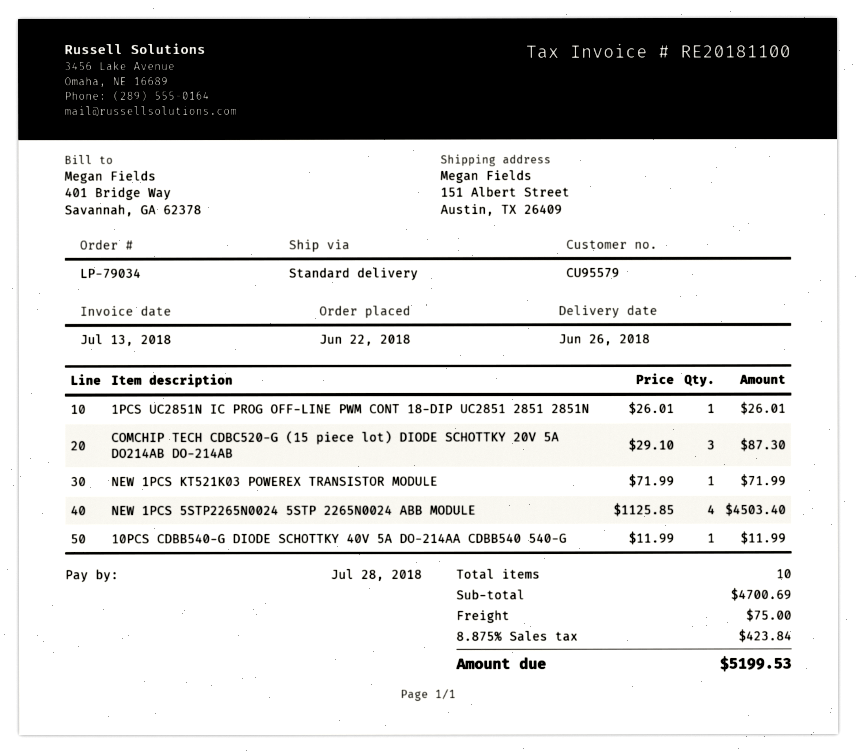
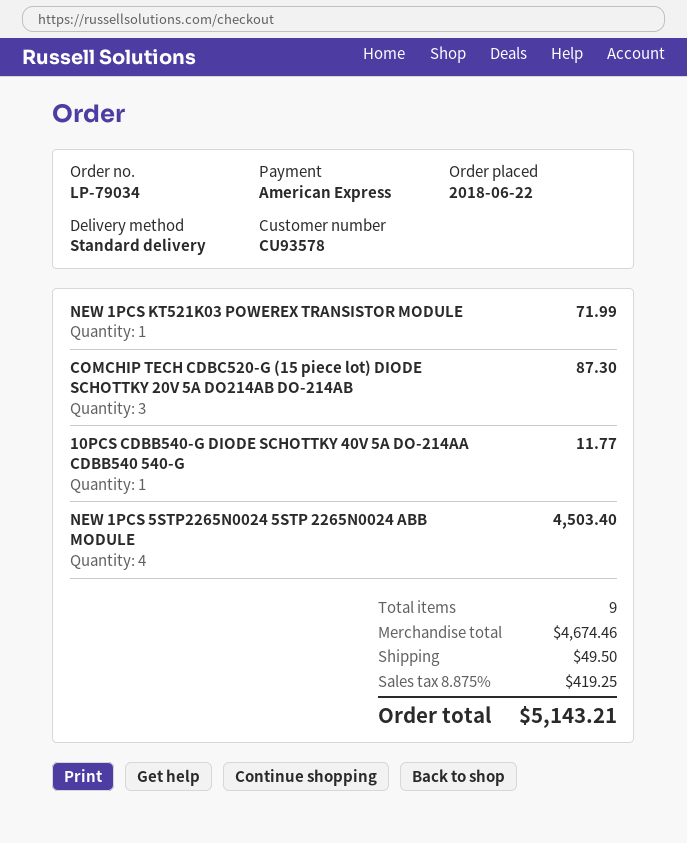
customer number: CU95579 -> CU93578
1PCS UC2851N IC PROG OFF-LINE PWM CONT 18-DIP UC2851 2851 2851N: 1 for 26.01 -> none
10PCS CDBB540-G DIODE SCHOTTKY 40V 5A DO-214AA CDBB540 540-G: 1 for 11.99 -> 1 for 11.77
total quantity: 10 -> 9
subtotal: 4700.69 -> 4674.46
shipping: 75.00 -> 49.50
tax: 8.875% = 423.84 -> 8.875% = 419.25
total: 5199.53 -> 5143.21

